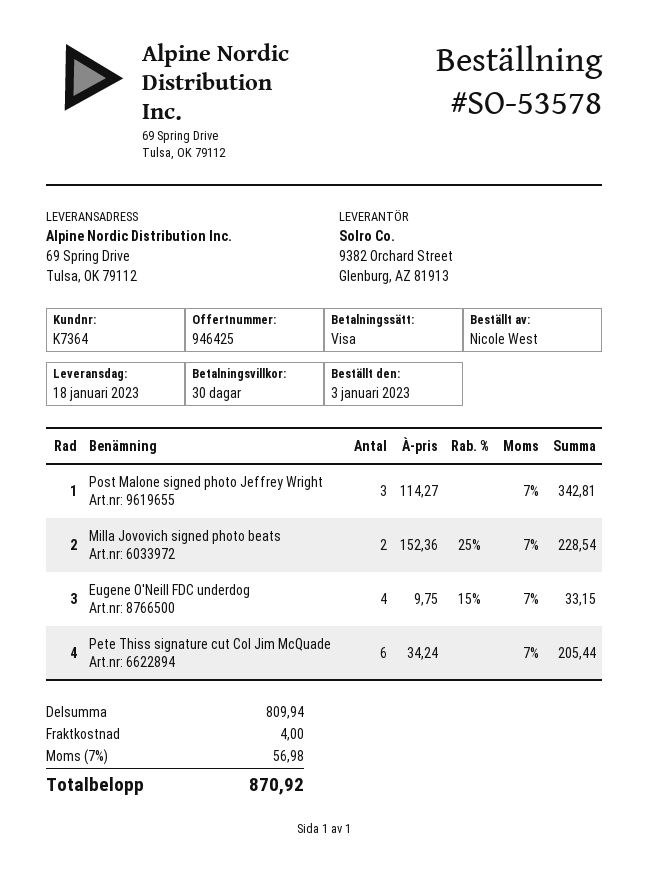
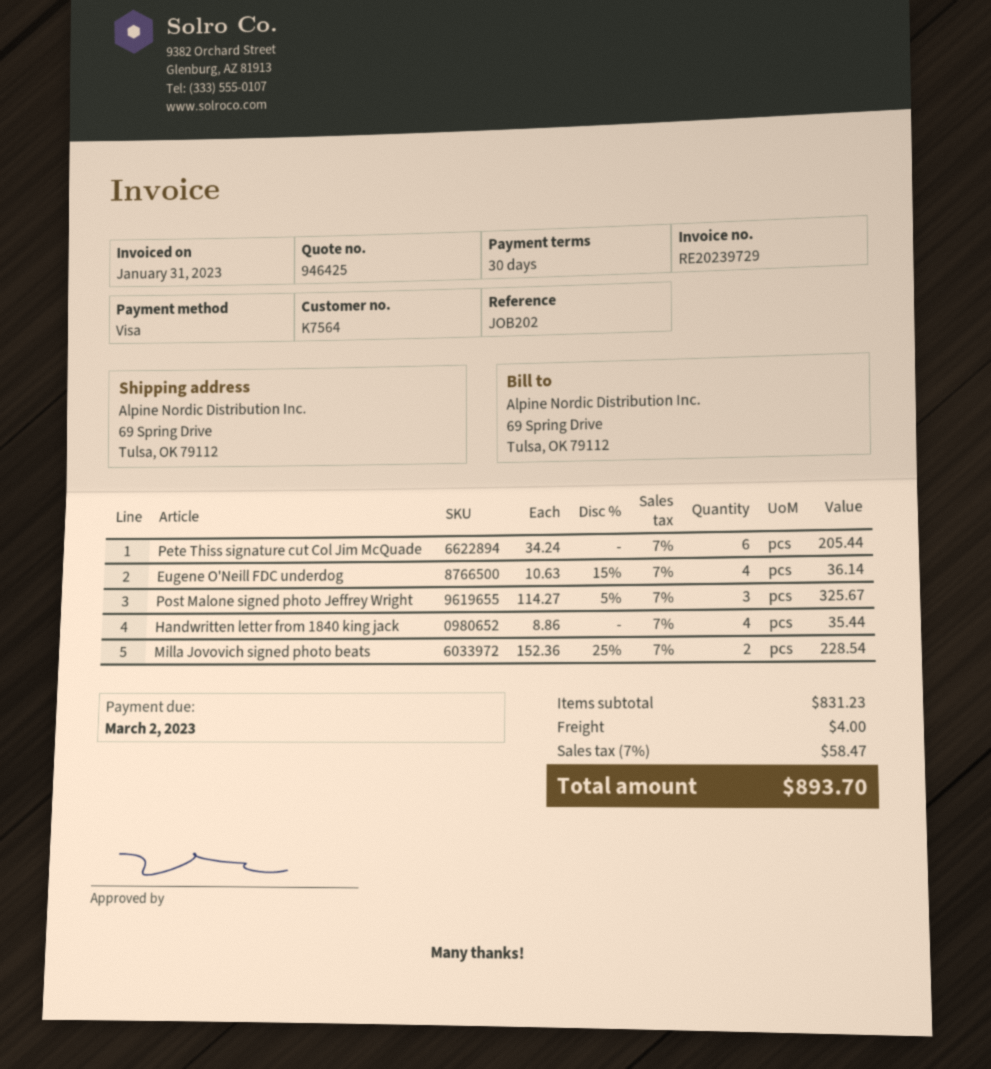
customer number: K7364 -> K7564
Post Malone signed photo Jeffrey Wright: 3 x 114.27 = 342.81 -> 3 x 114.27 - 5% = 325.67
Eugene O'Neill FDC underdog: 4 x 9.75 - 15% = 33.15 -> 4 x 10.63 - 15% = 36.14
Handwritten letter from 1840 king jack: none -> 4 x 8.86 = 35.44
subtotal: 809.94 -> 831.23
tax: 7% = 56.98 -> 7% = 58.47
total: 870.92 -> 893.70

